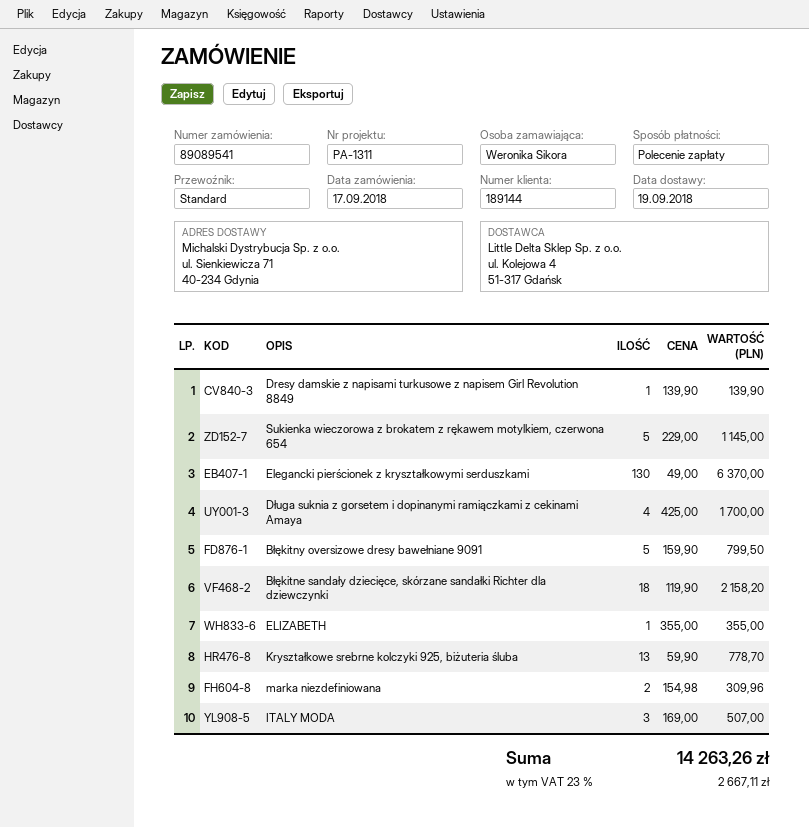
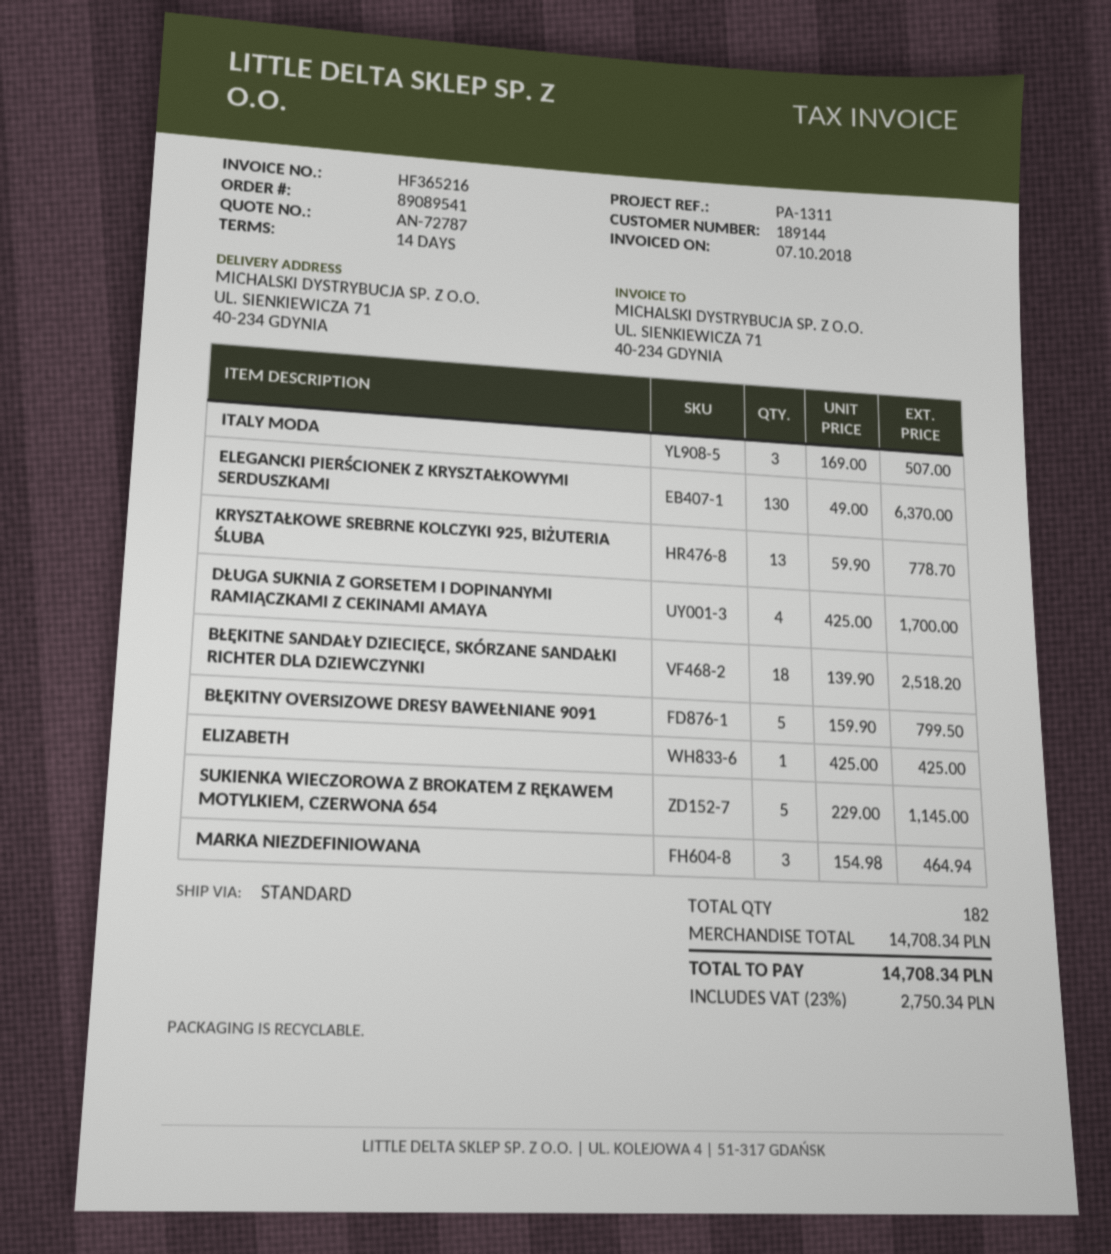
Dresy damskie z napisami turkusowe z napisem Girl Revolution 8849: 1 x 139.90 = 139.90 -> none
Błękitne sandały dziecięce, skórzane sandałki Richter dla dziewczynki: 18 x 119.90 = 2158.20 -> 18 x 139.90 = 2518.20
ELIZABETH: 1 x 355.00 = 355.00 -> 1 x 425.00 = 425.00
marka niezdefiniowana: 2 x 154.98 = 309.96 -> 3 x 154.98 = 464.94
tax: 23% = 2667.11 -> 23% = 2750.34
total: 14263.26 -> 14708.34

